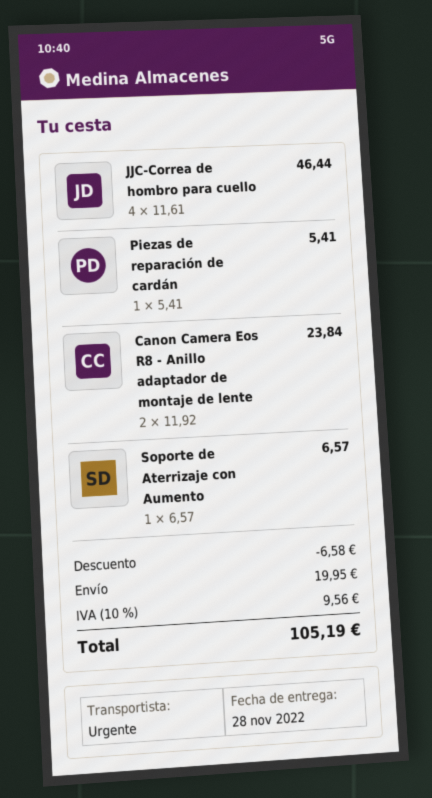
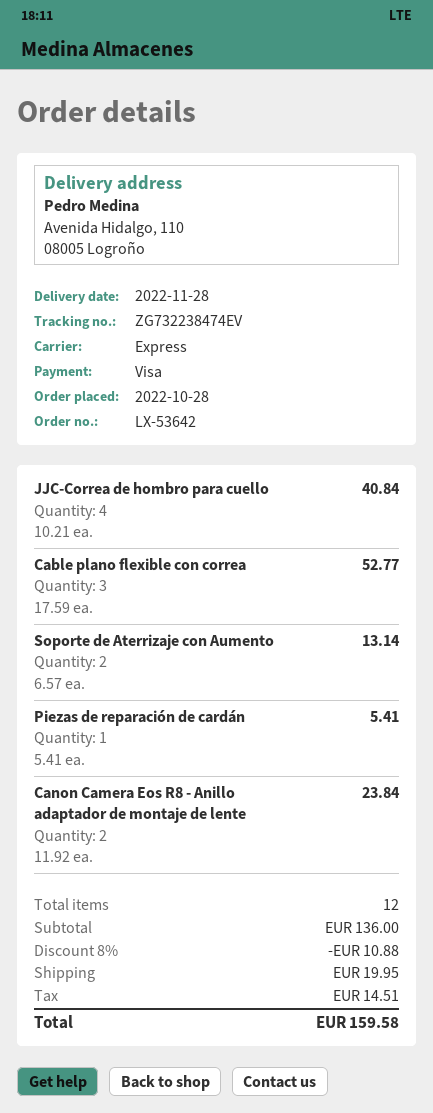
JJC-Correa de hombro para cuello: 4 x 11.61 = 46.44 -> 4 x 10.21 = 40.84
Soporte de Aterrizaje con Aumento: 1 x 6.57 = 6.57 -> 2 x 6.57 = 13.14
Cable plano flexible con correa: none -> 3 x 17.59 = 52.77
discount: 6.58 -> 10.88
tax: 9.56 -> 14.51
total: 105.19 -> 159.58

